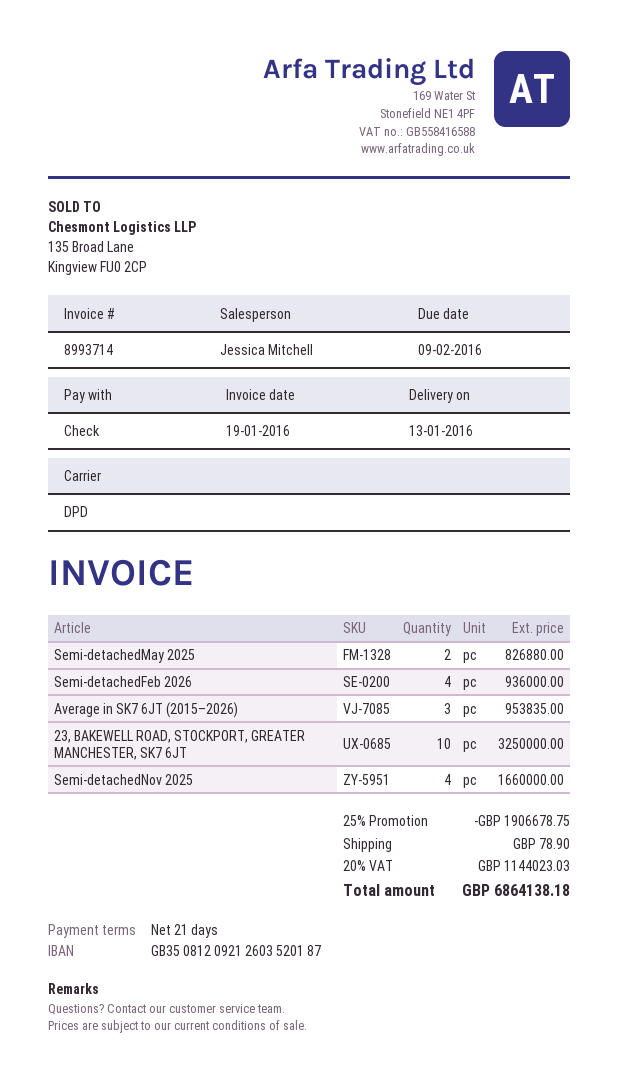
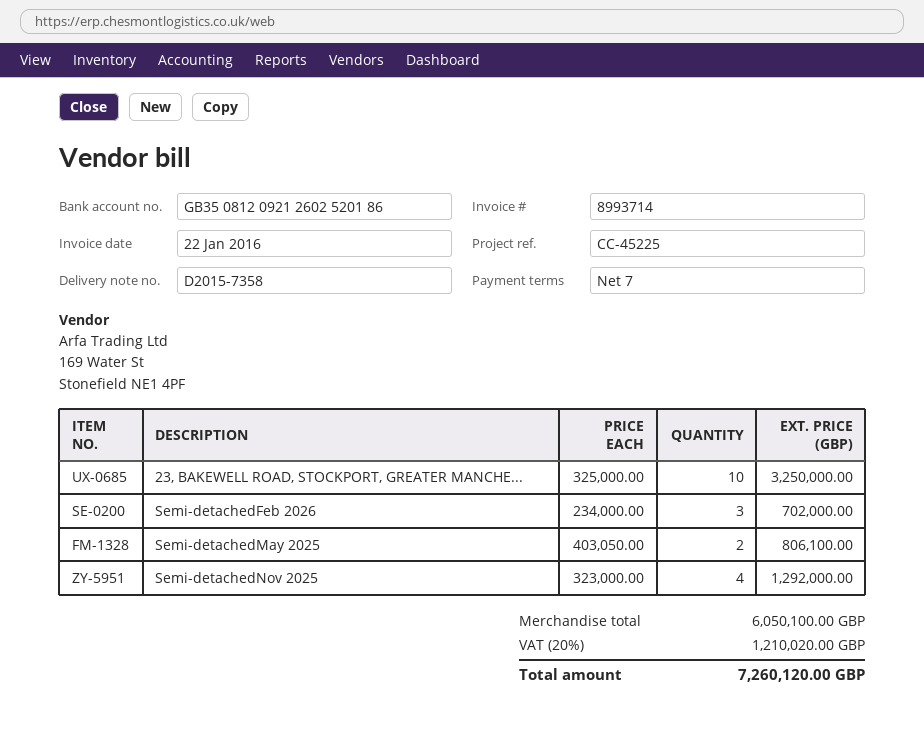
invoice date: 2016-01-19 -> 2016-01-22
payment terms: 21 days -> 7 days
bank account: GB35081209212603520187 -> GB35081209212602520186
Semi-detachedMay 2025: 2 for 826880.00 -> 2 for 806100.00
Semi-detachedFeb 2026: 4 for 936000.00 -> 3 for 702000.00
Average in SK7 6JT (2015–2026): 3 for 953835.00 -> none
Semi-detachedNov 2025: 4 for 1660000.00 -> 4 for 1292000.00
discount: 25% = 1906678.75 -> none
shipping: 78.90 -> none
tax: 20% = 1144023.03 -> 20% = 1210020.00
total: 6864138.18 -> 7260120.00

